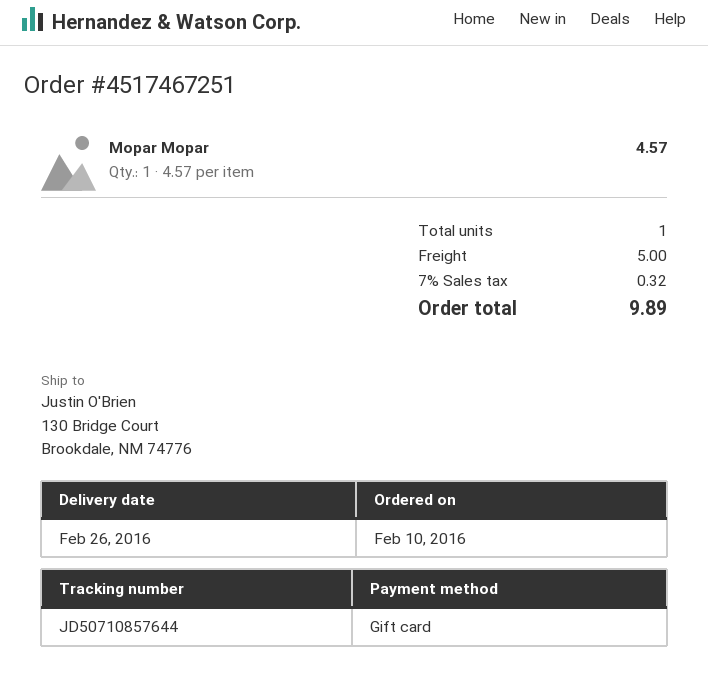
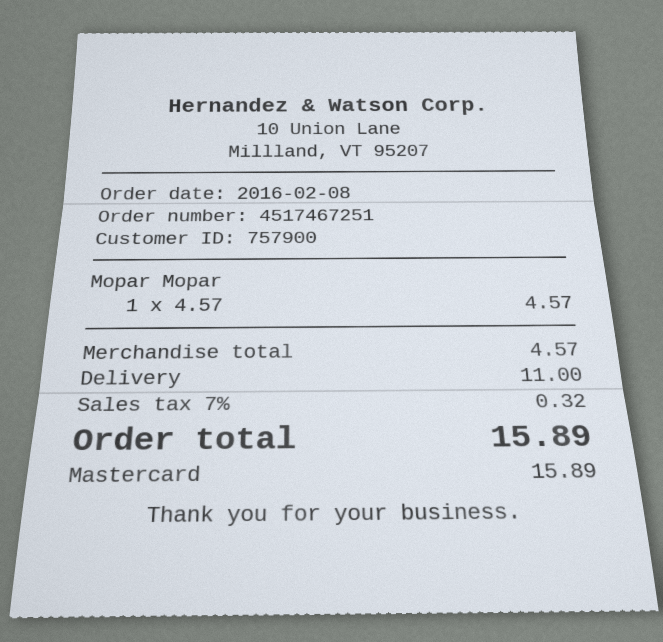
order date: 2016-02-10 -> 2016-02-08
payment method: gift card -> Mastercard
shipping: 5.00 -> 11.00
total: 9.89 -> 15.89

